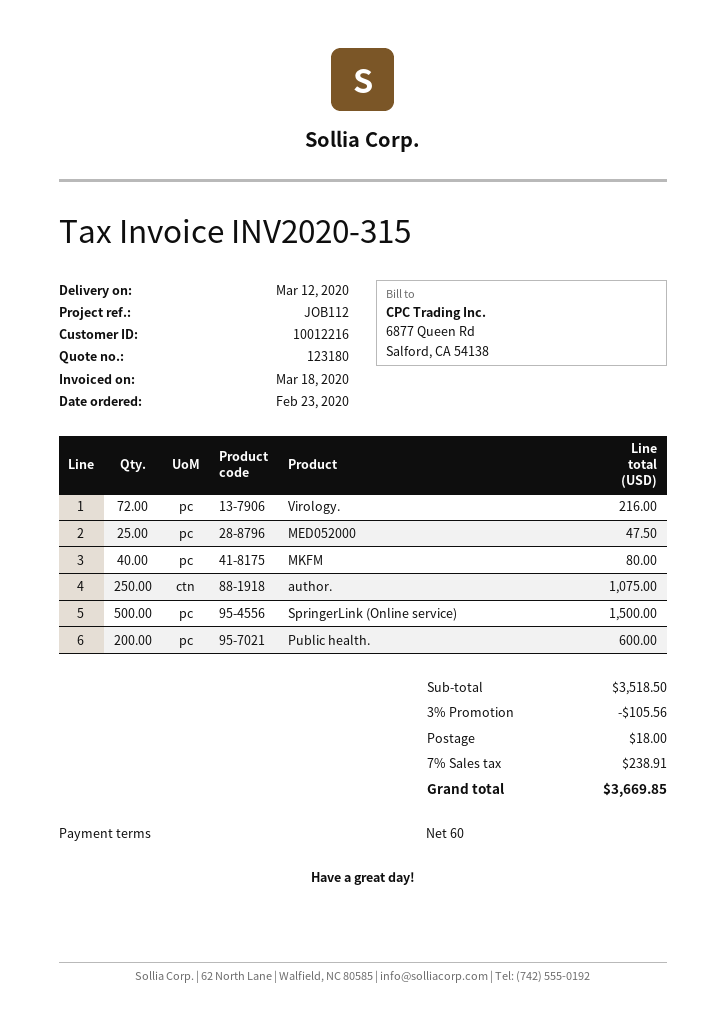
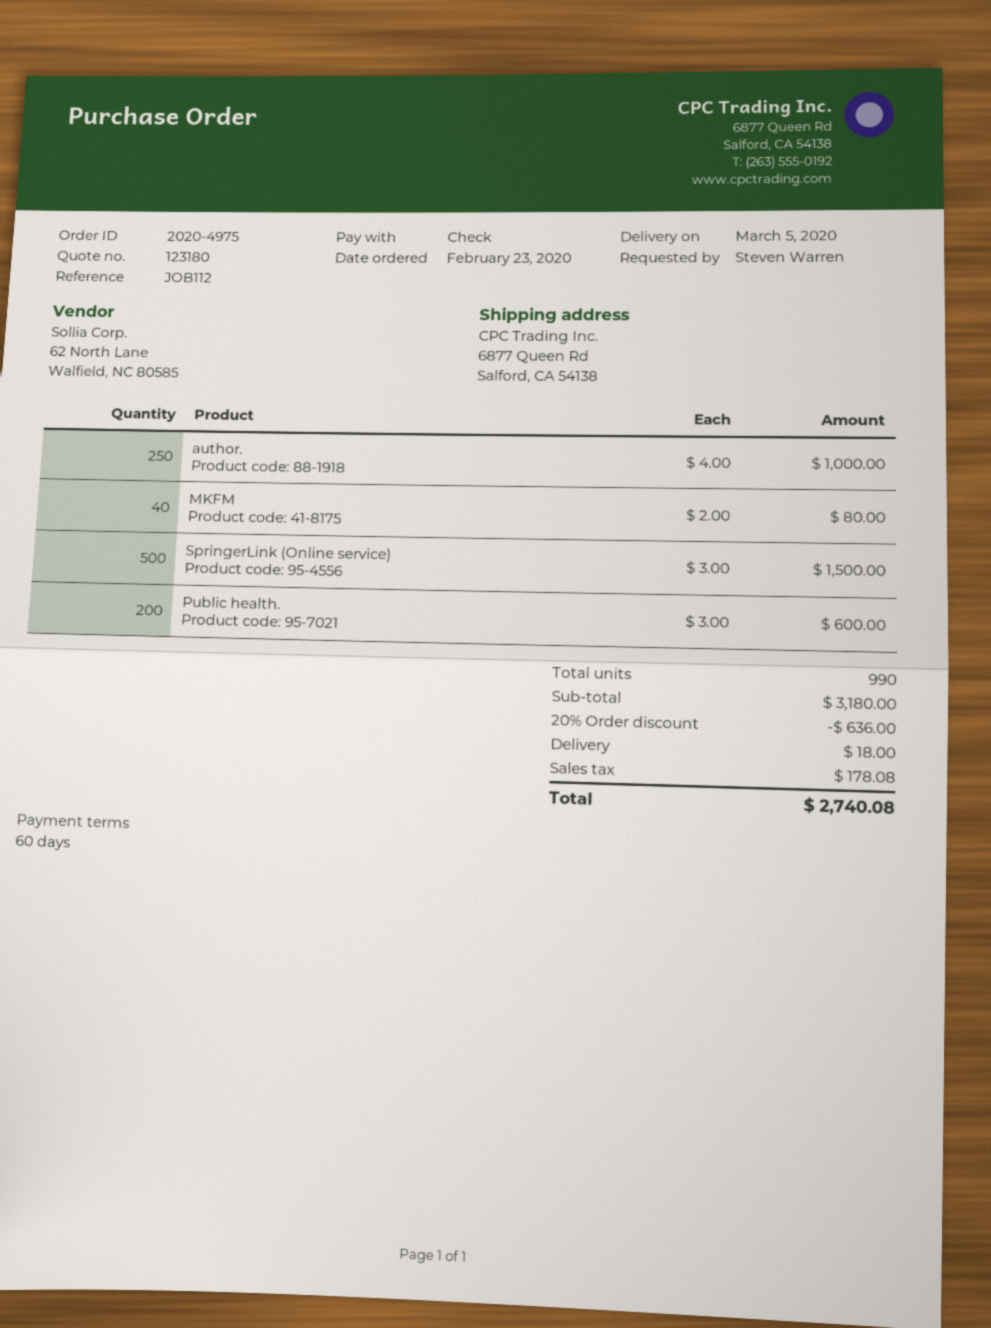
delivery date: 2020-03-12 -> 2020-03-05
Virology.: 72 for 216.00 -> none
MED052000: 25 for 47.50 -> none
author.: 250 for 1075.00 -> 250 for 1000.00
subtotal: 3518.50 -> 3180.00
discount: 3% = 105.56 -> 20% = 636.00
tax: 238.91 -> 178.08
total: 3669.85 -> 2740.08

